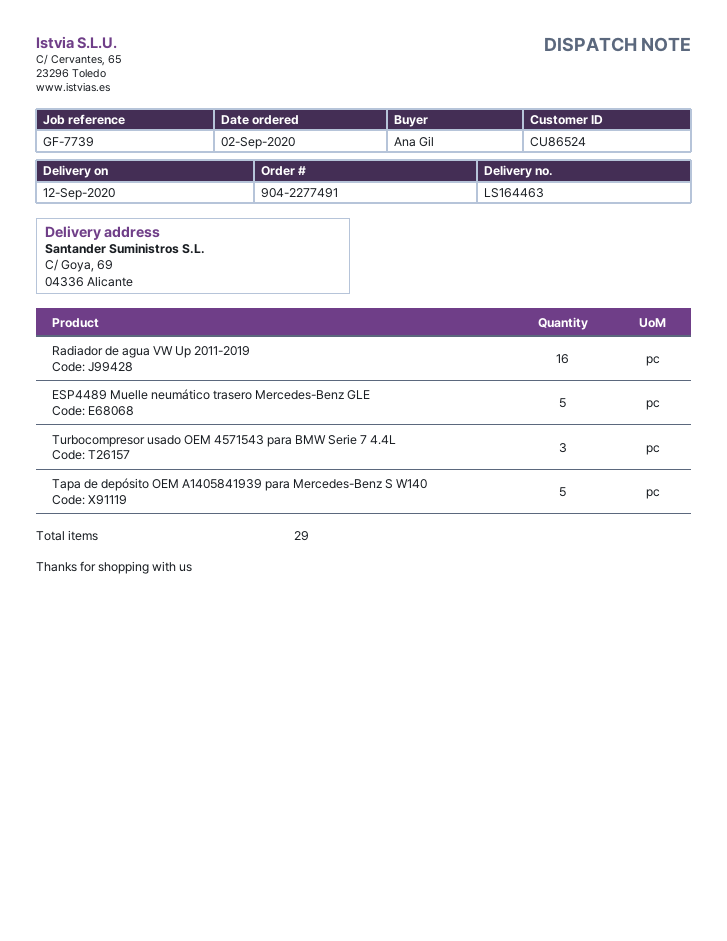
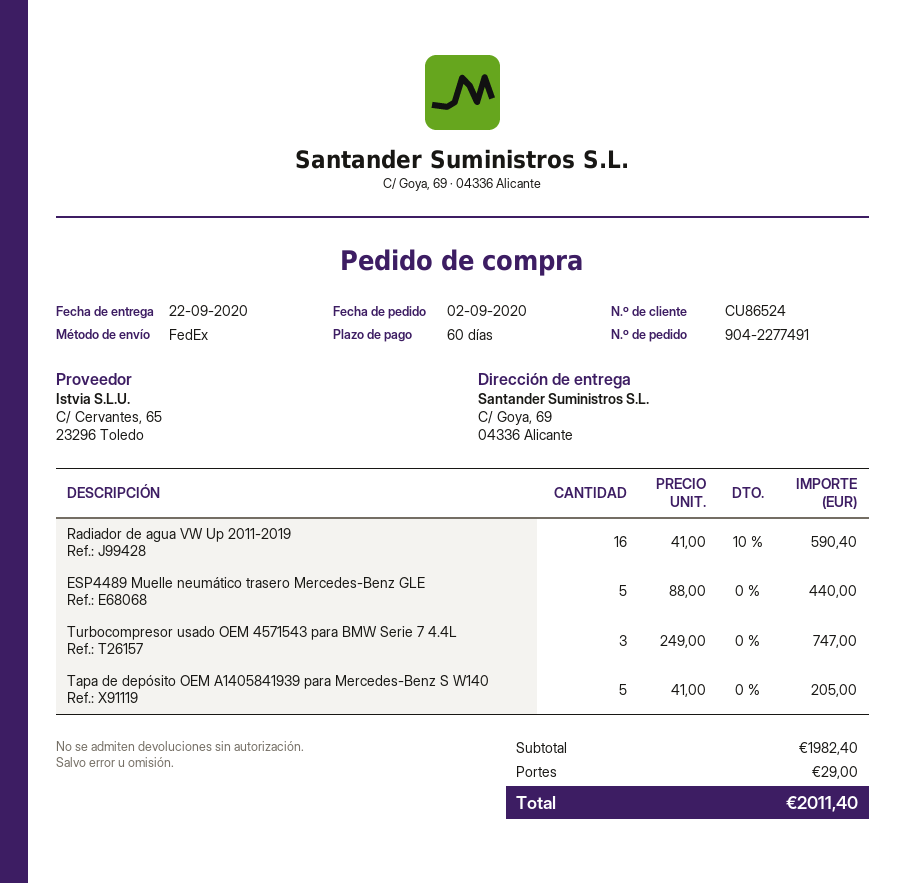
delivery date: 2020-09-12 -> 2020-09-22

